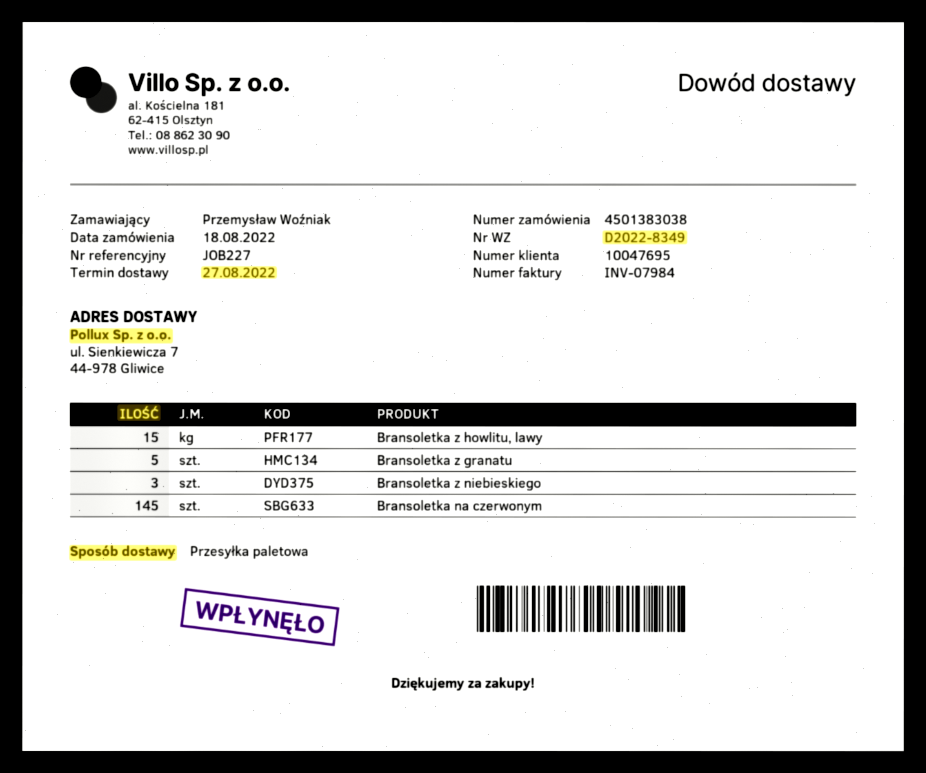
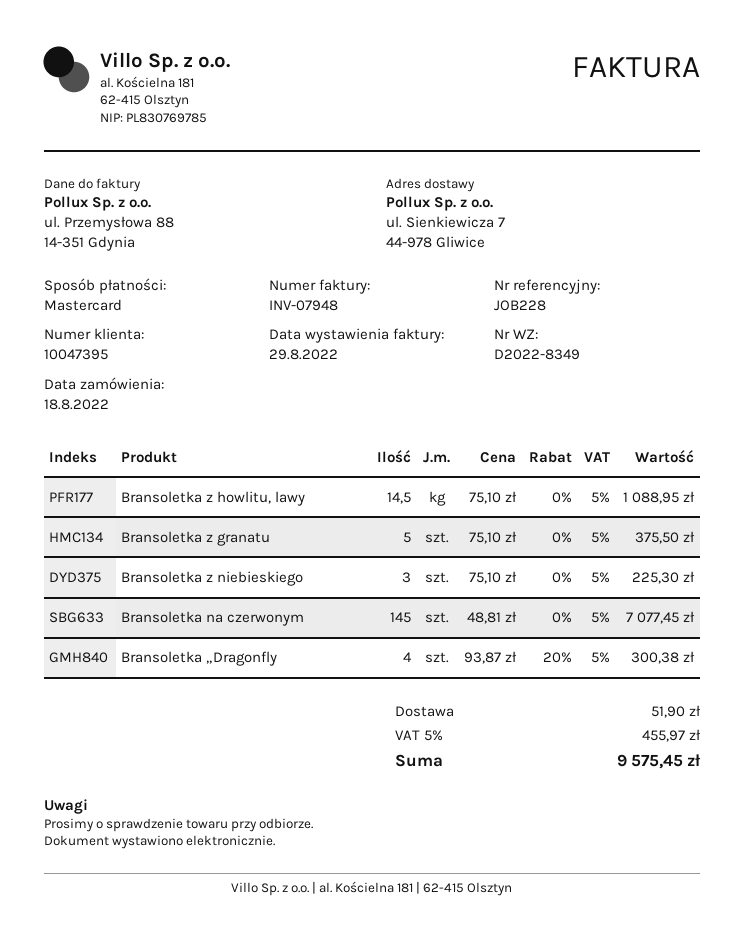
invoice number: INV-07984 -> INV-07948
customer number: 10047695 -> 10047395
reference: JOB227 -> JOB228
Bransoletka z howlitu, lawy: 15 -> 14.5
Bransoletka „Dragonfly: none -> 4

